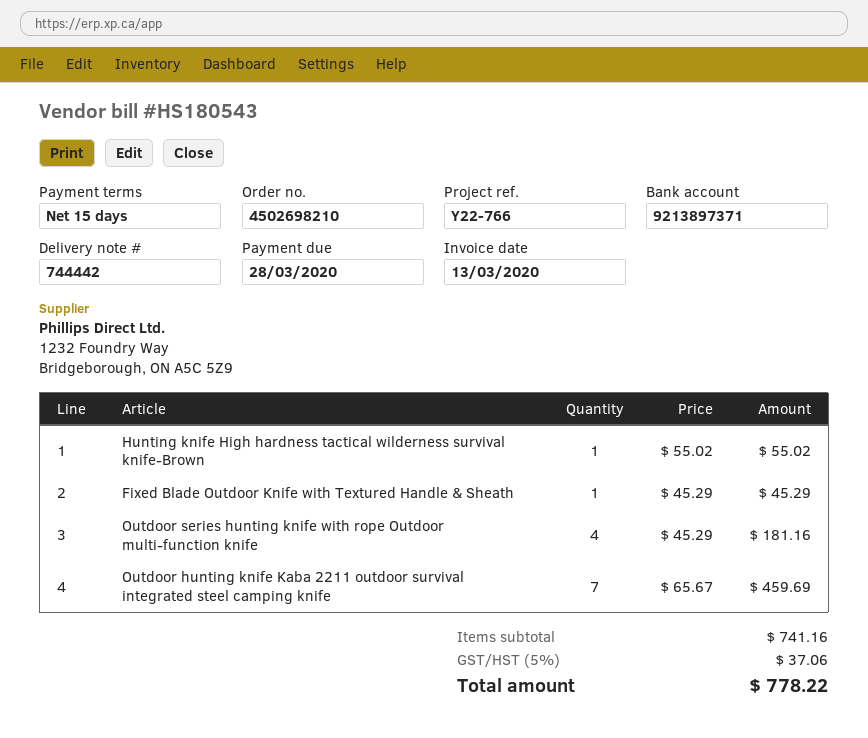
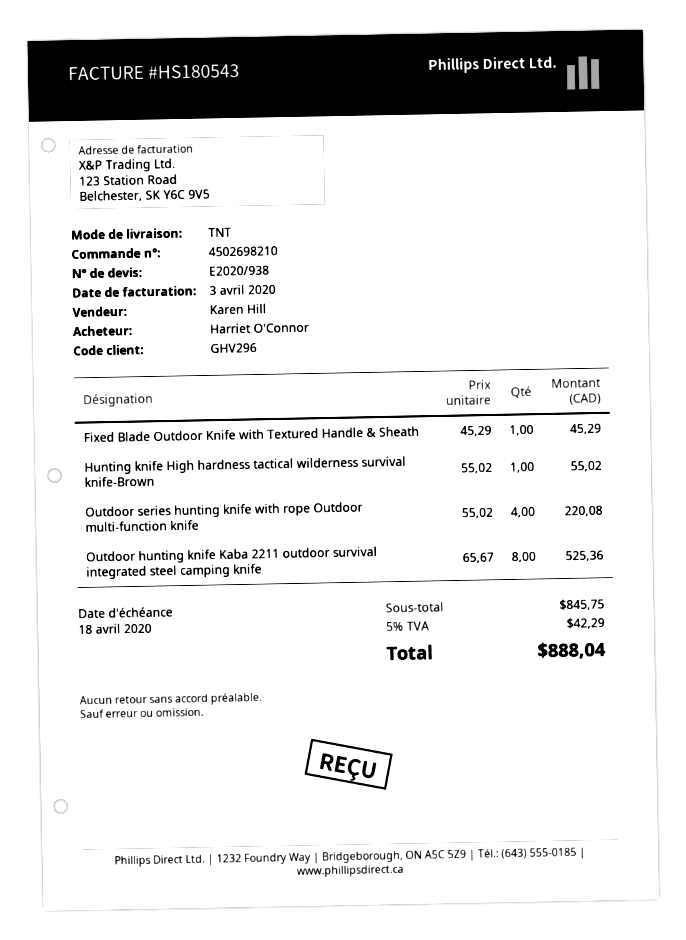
invoice date: 2020-03-13 -> 2020-04-03
due date: 2020-03-28 -> 2020-04-18
Outdoor series hunting knife with rope Outdoor multi-function knife: 4 x 45.29 = 181.16 -> 4 x 55.02 = 220.08
Outdoor hunting knife Kaba 2211 outdoor survival integrated steel camping knife: 7 x 65.67 = 459.69 -> 8 x 65.67 = 525.36
subtotal: 741.16 -> 845.75
tax: 5% = 37.06 -> 5% = 42.29
total: 778.22 -> 888.04

